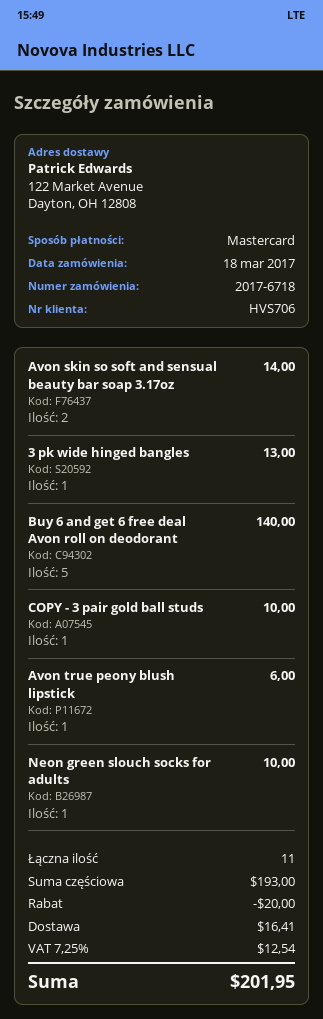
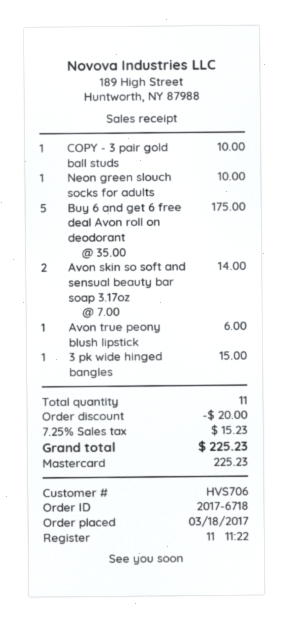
3 pk wide hinged bangles: 1 for 13.00 -> 1 for 15.00
Buy 6 and get 6 free deal Avon roll on deodorant: 5 for 140.00 -> 5 for 175.00
shipping: 16.41 -> none
tax: 7.25% = 12.54 -> 7.25% = 15.23
total: 201.95 -> 225.23

